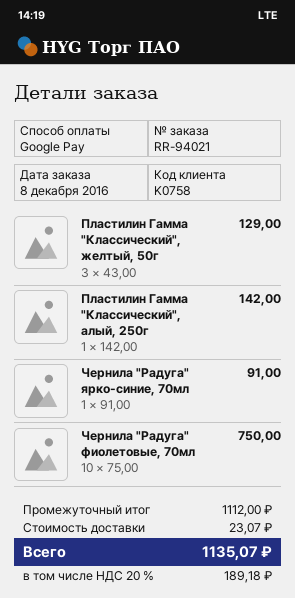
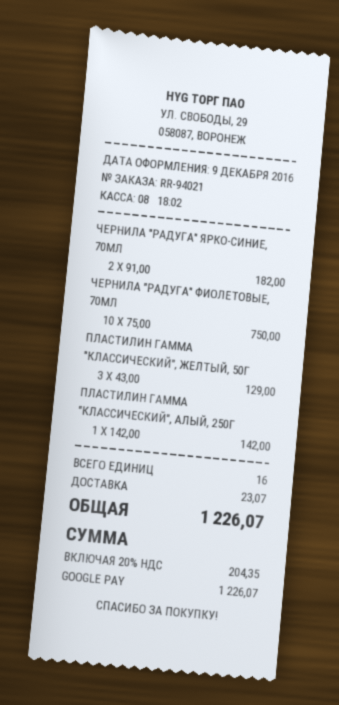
order date: 2016-12-08 -> 2016-12-09
Чернила "Радуга" ярко-синие, 70мл: 1 x 91.00 = 91.00 -> 2 x 91.00 = 182.00
tax: 20% = 189.18 -> 20% = 204.35
total: 1135.07 -> 1226.07

